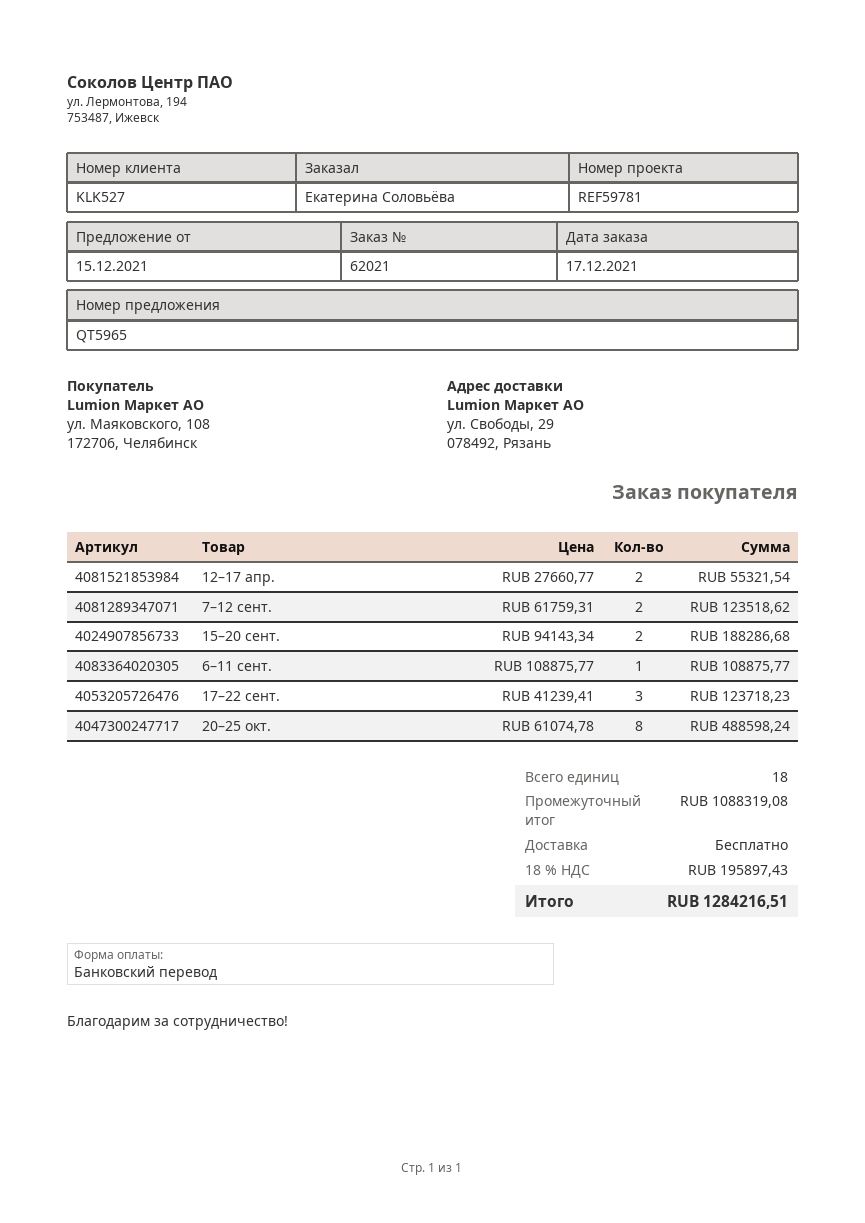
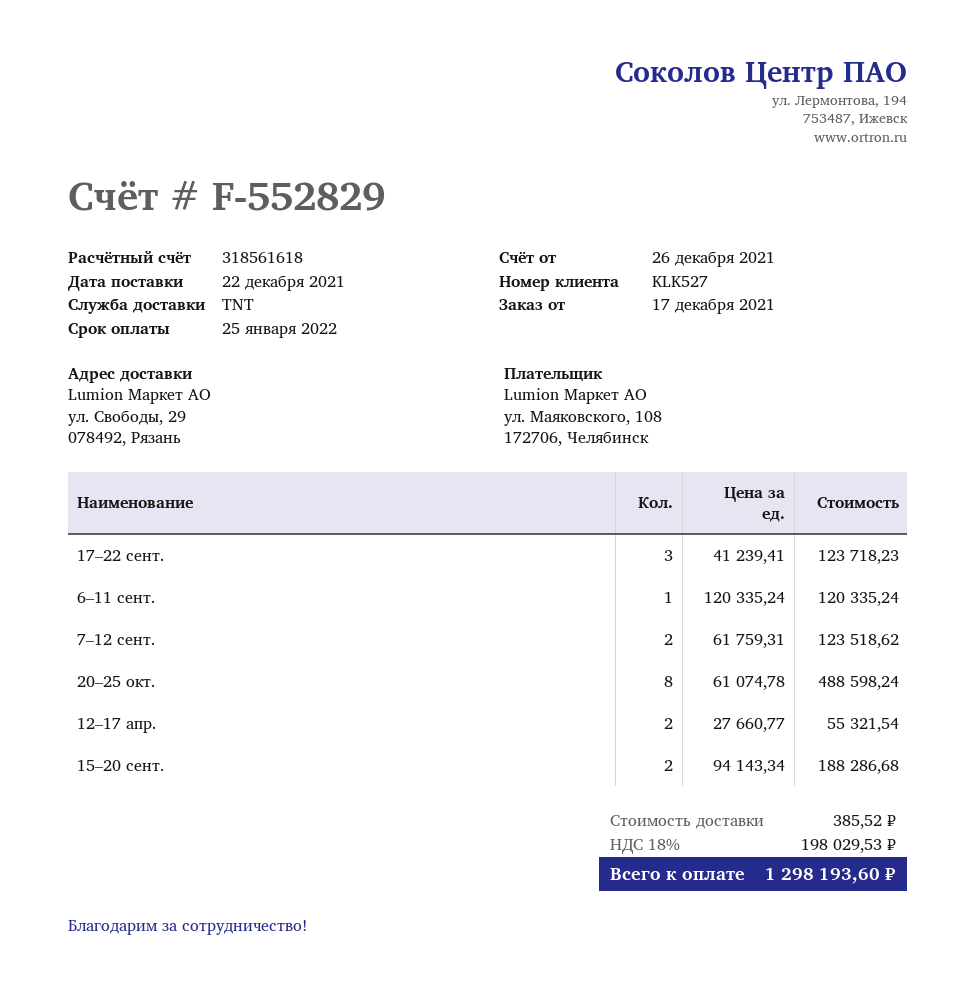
6–11 сент.: 1 x 108875.77 = 108875.77 -> 1 x 120335.24 = 120335.24
shipping: 0.00 -> 385.52
tax: 18% = 195897.43 -> 18% = 198029.53
total: 1284216.51 -> 1298193.60

